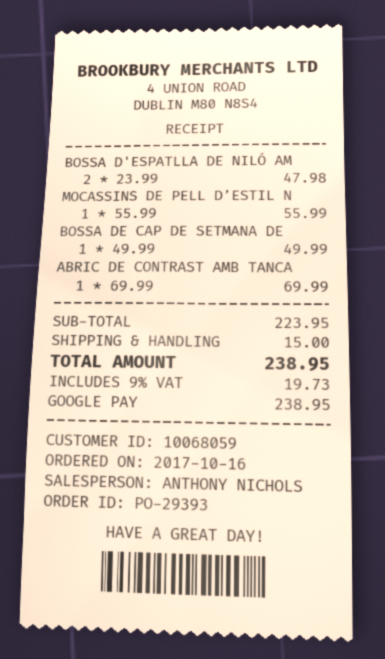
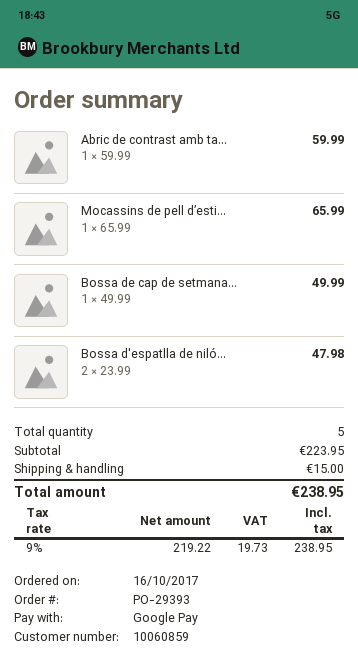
customer number: 10068059 -> 10060859
MOCASSINS DE PELL D’ESTIL N: 1 x 55.99 = 55.99 -> 1 x 65.99 = 65.99
ABRIC DE CONTRAST AMB TANCA: 1 x 69.99 = 69.99 -> 1 x 59.99 = 59.99

